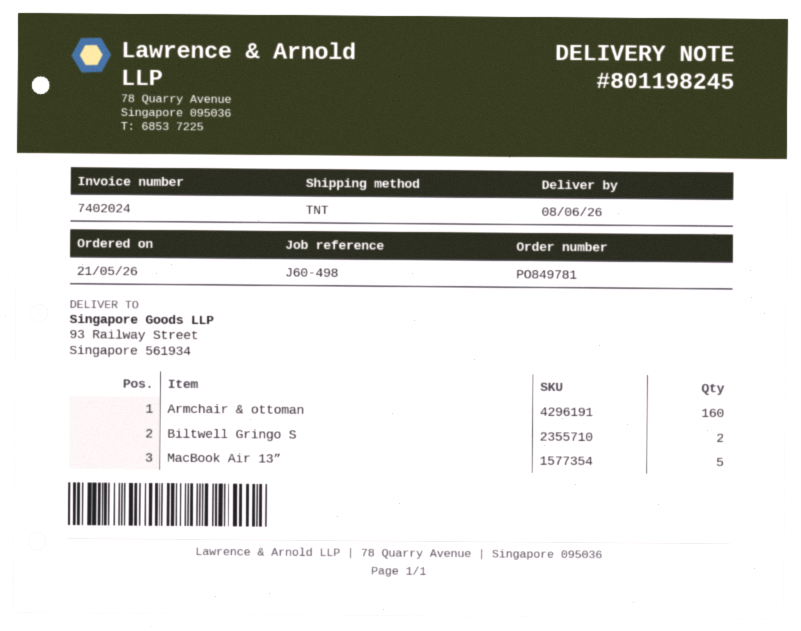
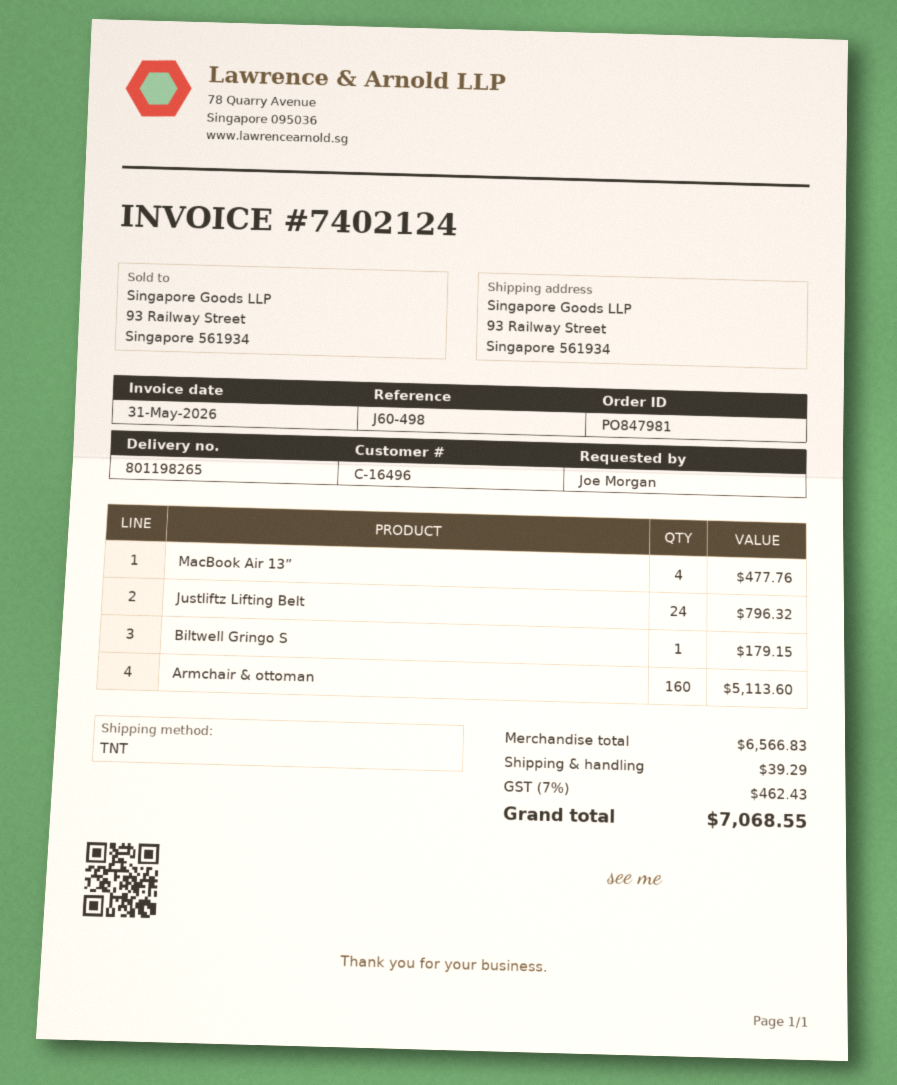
order number: PO849781 -> PO847981
delivery note number: 801198245 -> 801198265
invoice number: 7402024 -> 7402124
Biltwell Gringo S: 2 -> 1
MacBook Air 13”: 5 -> 4
Justliftz Lifting Belt: none -> 24

